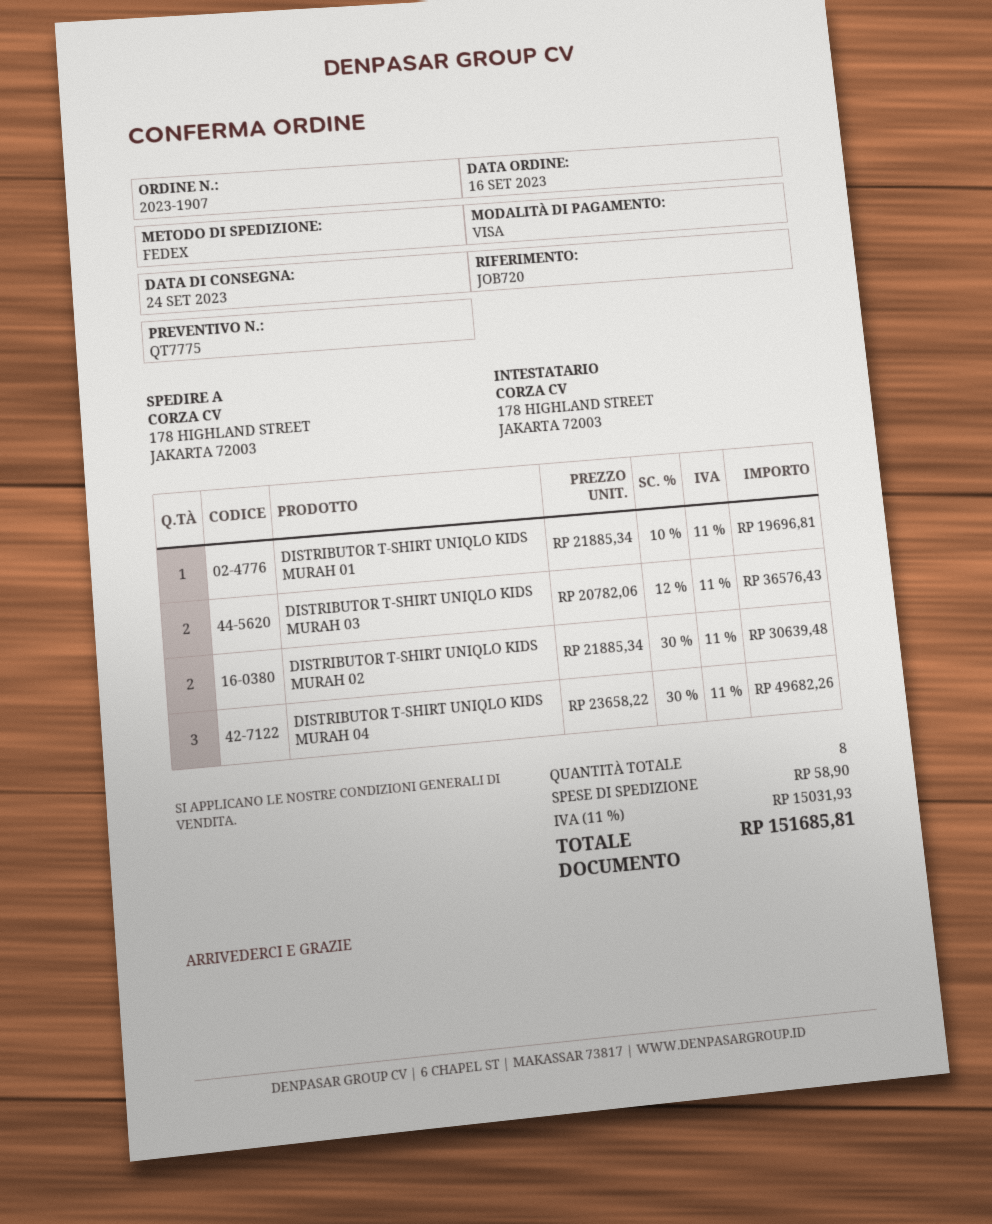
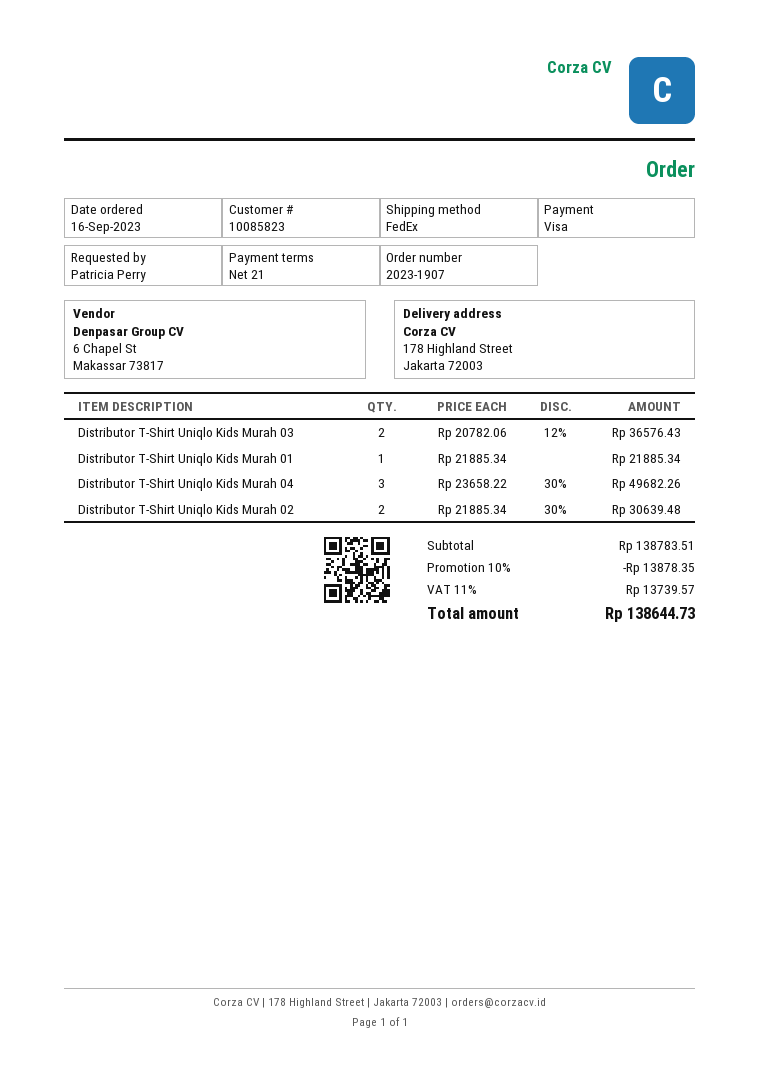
DISTRIBUTOR T-SHIRT UNIQLO KIDS MURAH 01: 1 x 21885.34 - 10% = 19696.81 -> 1 x 21885.34 = 21885.34
discount: none -> 10% = 13878.35
shipping: 58.90 -> none
tax: 11% = 15031.93 -> 11% = 13739.57
total: 151685.81 -> 138644.73

